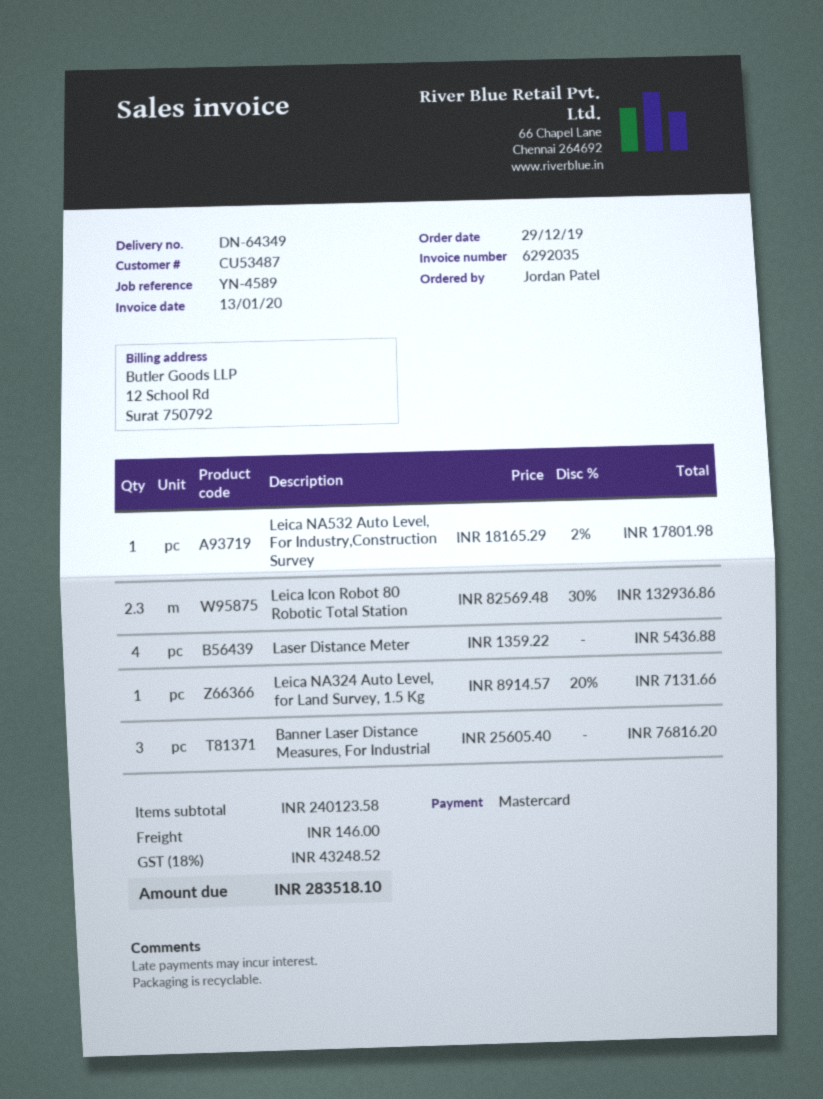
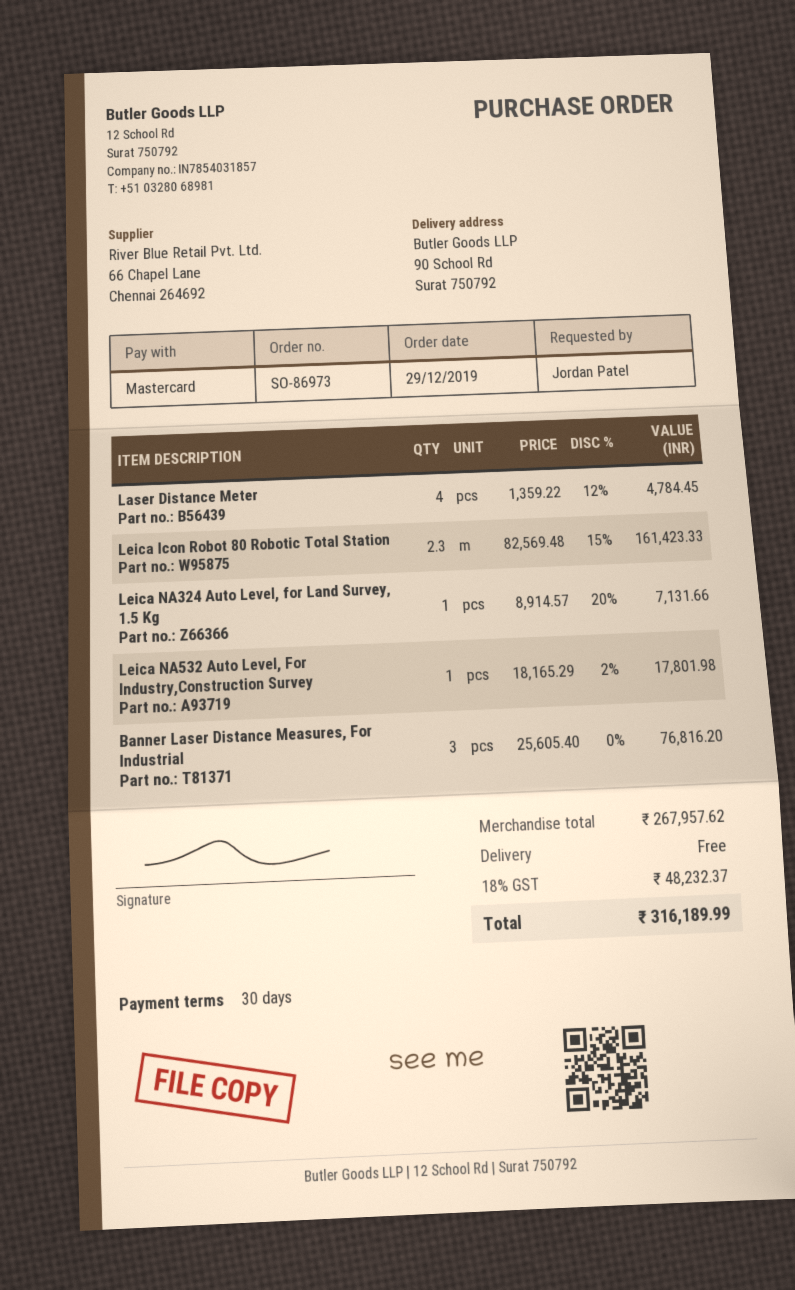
Leica Icon Robot 80 Robotic Total Station: 2.3 x 82569.48 - 30% = 132936.86 -> 2.3 x 82569.48 - 15% = 161423.33
Laser Distance Meter: 4 x 1359.22 = 5436.88 -> 4 x 1359.22 - 12% = 4784.45
subtotal: 240123.58 -> 267957.62
shipping: 146.00 -> 0.00
tax: 18% = 43248.52 -> 18% = 48232.37
total: 283518.10 -> 316189.99

